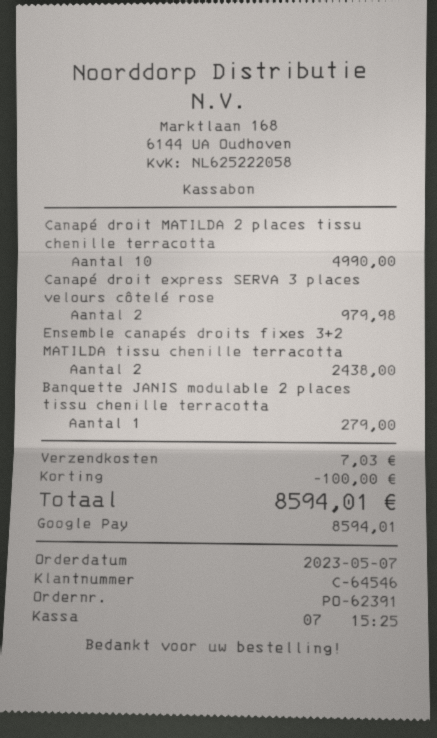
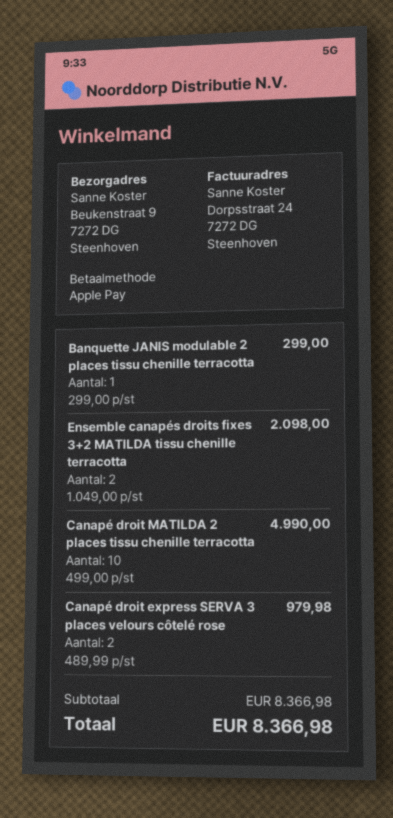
payment method: Google Pay -> Apple Pay
Ensemble canapés droits fixes 3+2 MATILDA tissu chenille terracotta: 2 for 2438.00 -> 2 for 2098.00
Banquette JANIS modulable 2 places tissu chenille terracotta: 1 for 279.00 -> 1 for 299.00
discount: 100.00 -> none
shipping: 7.03 -> none
total: 8594.01 -> 8366.98

